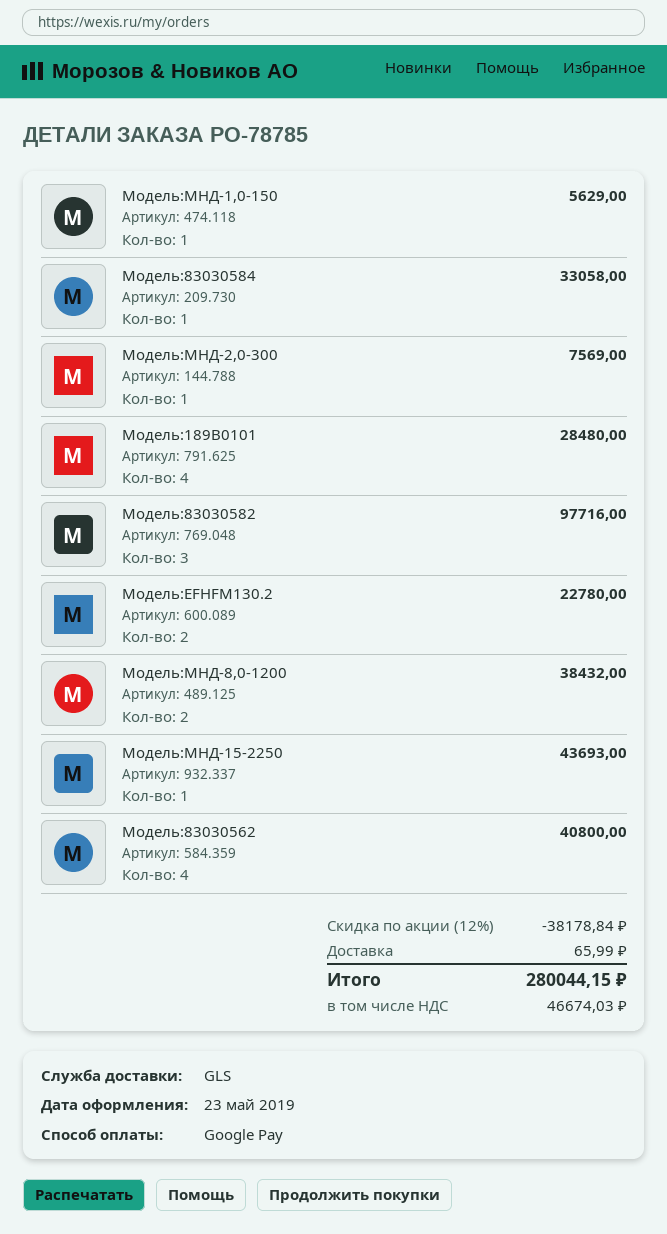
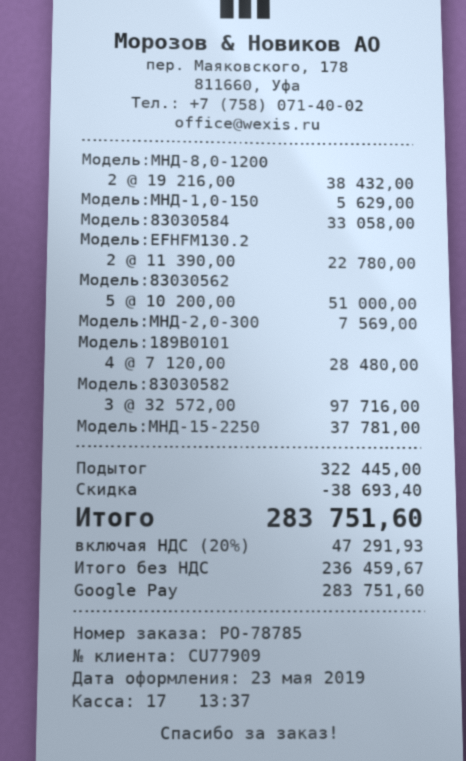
Модель:МНД-15-2250: 1 for 43693.00 -> 1 for 37781.00
Модель:83030562: 4 for 40800.00 -> 5 for 51000.00
discount: 38178.84 -> 38693.40
shipping: 65.99 -> none
tax: 46674.03 -> 47291.93
total: 280044.15 -> 283751.60

